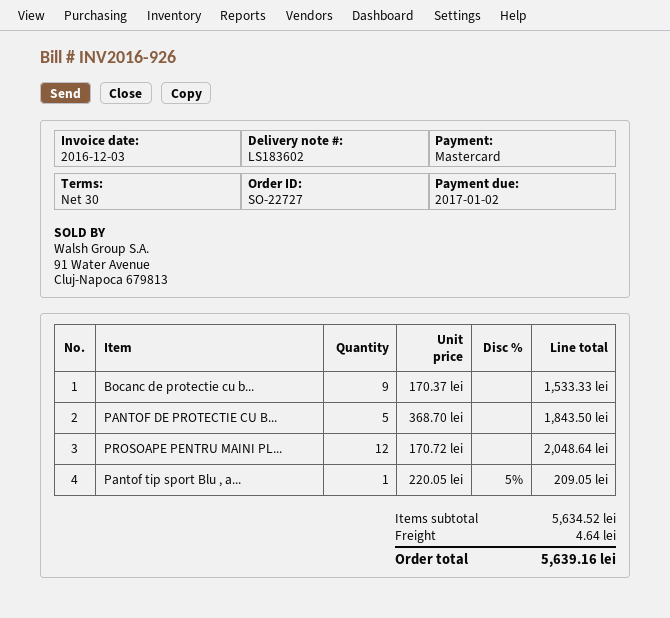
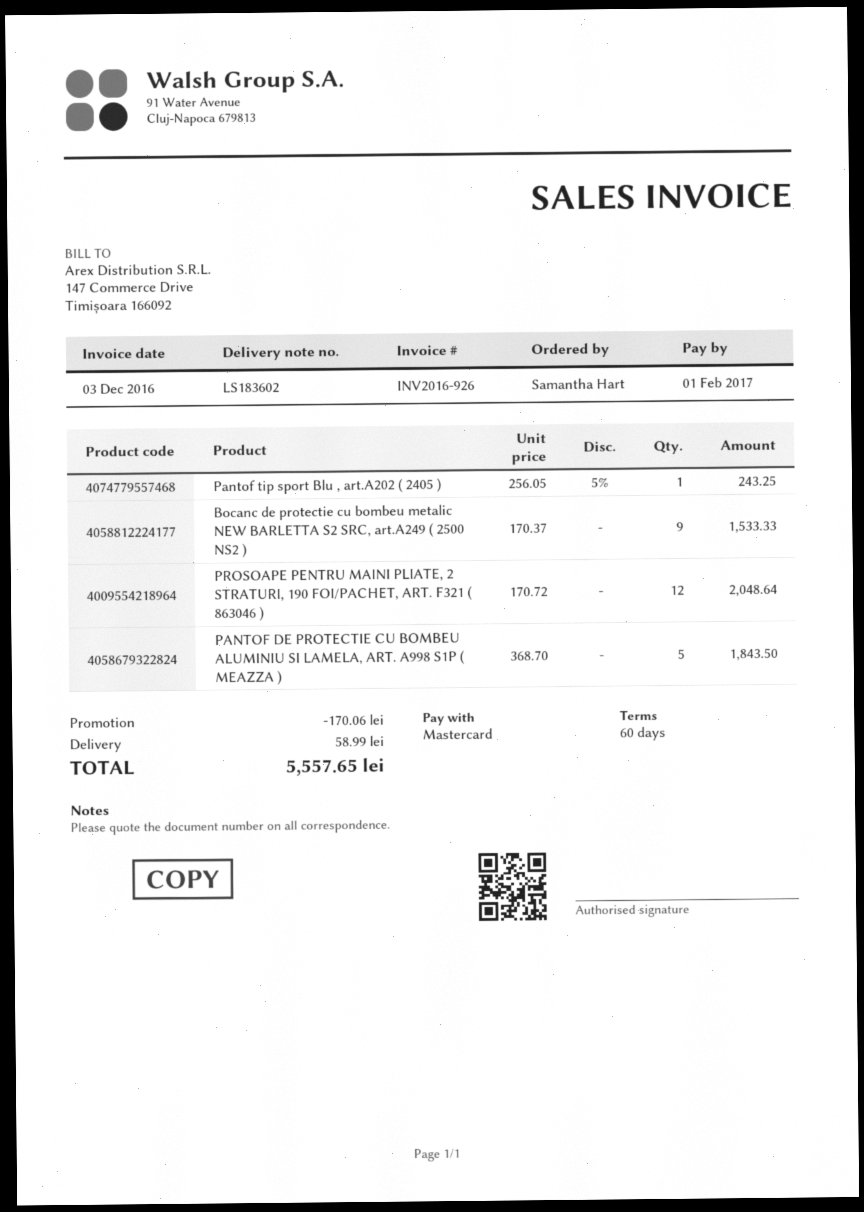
payment terms: 30 days -> 60 days
due date: 2017-01-02 -> 2017-02-01
Pantof tip sport Blu , a...: 1 x 220.05 - 5% = 209.05 -> 1 x 256.05 - 5% = 243.25
discount: none -> 170.06
shipping: 4.64 -> 58.99
total: 5639.16 -> 5557.65

